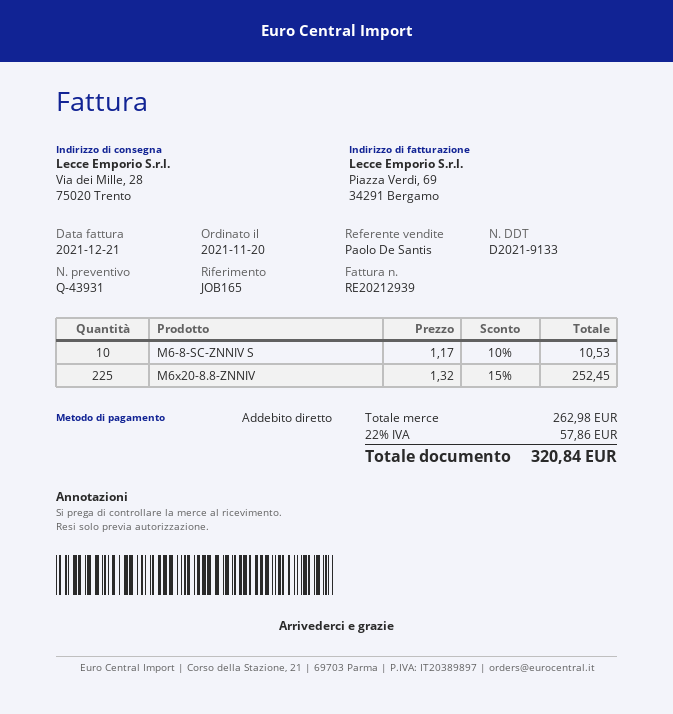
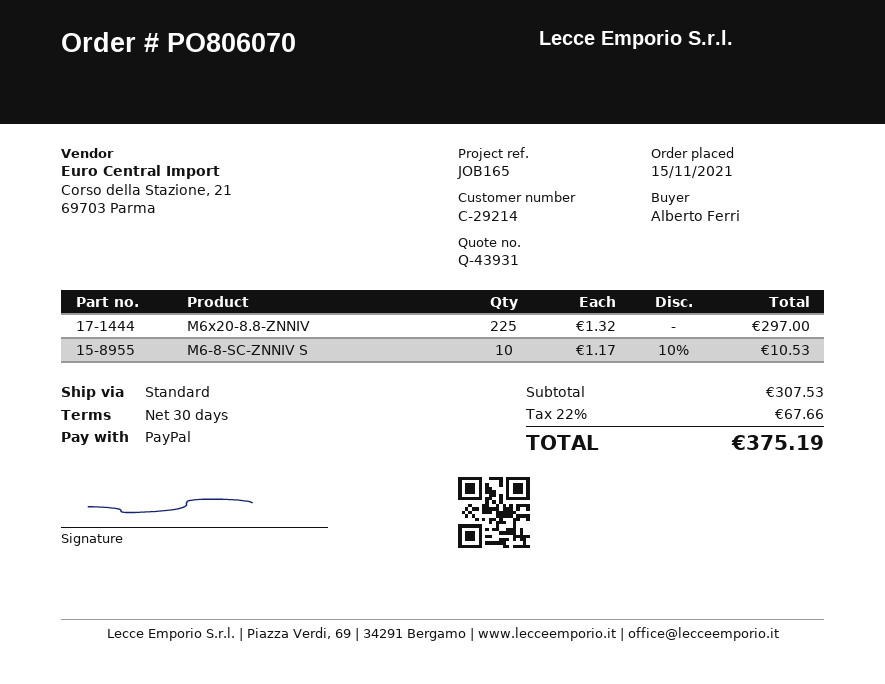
order date: 2021-11-20 -> 2021-11-15
payment method: direct debit -> PayPal
M6x20-8.8-ZNNIV: 225 x 1.32 - 15% = 252.45 -> 225 x 1.32 = 297.00
subtotal: 262.98 -> 307.53
tax: 22% = 57.86 -> 22% = 67.66
total: 320.84 -> 375.19

